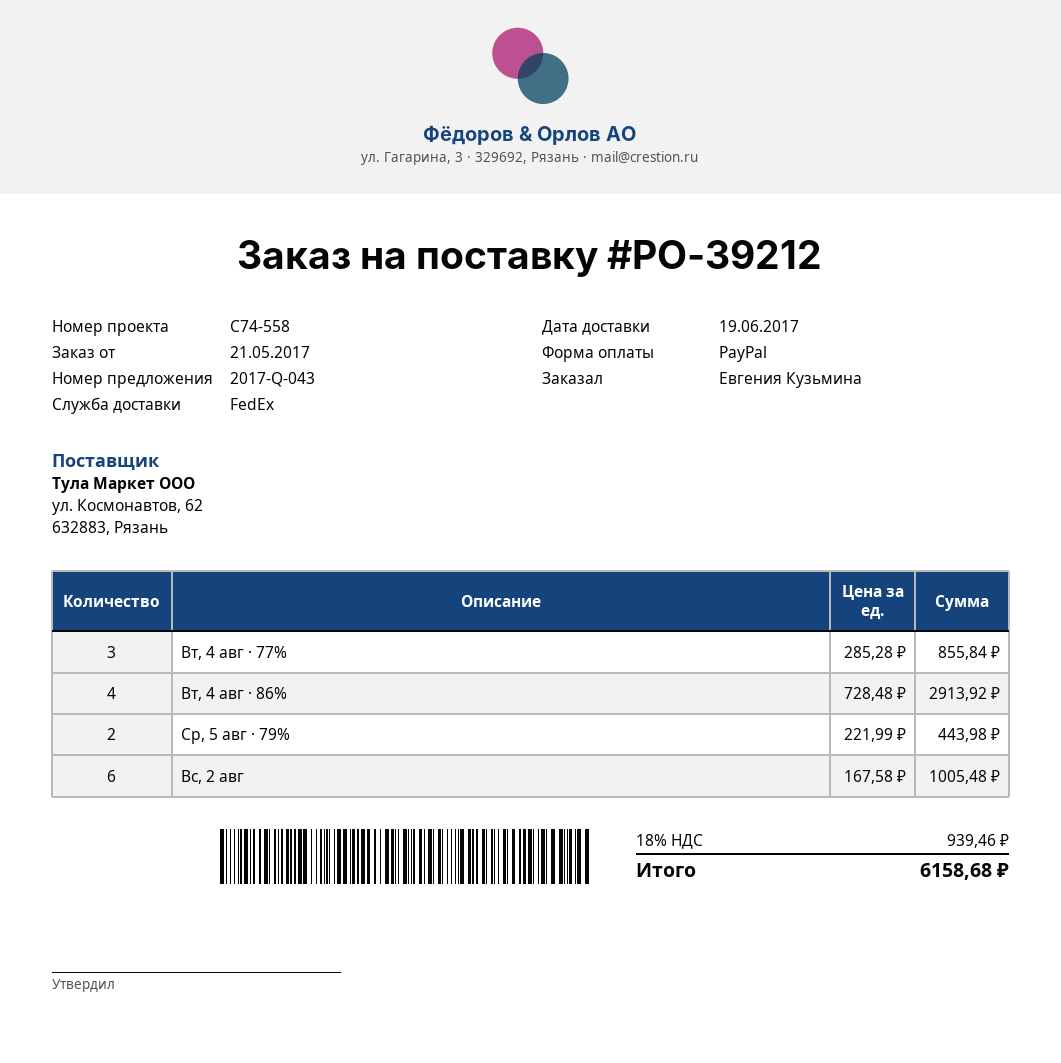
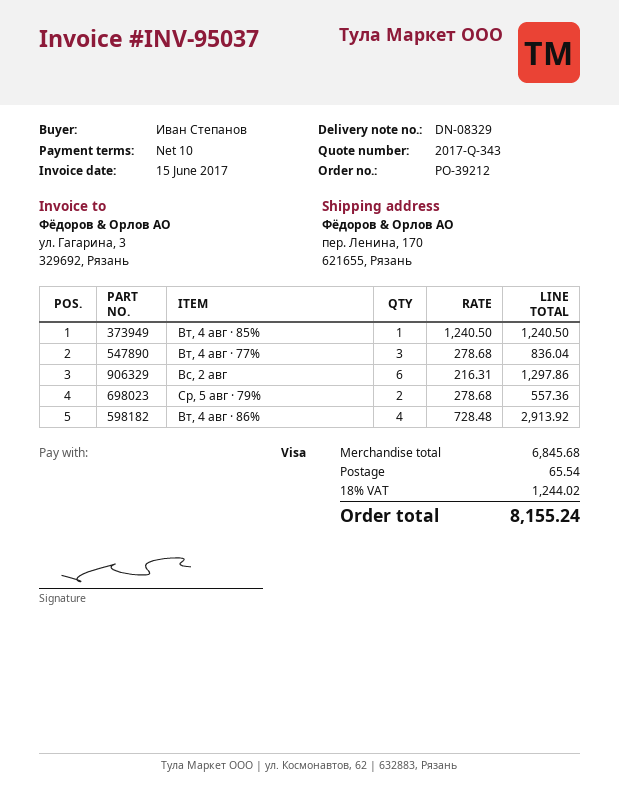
quote number: 2017-Q-043 -> 2017-Q-343
ordered by: Евгения Кузьмина -> Иван Степанов
payment method: PayPal -> Visa
Вт, 4 авг · 77%: 3 x 285.28 = 855.84 -> 3 x 278.68 = 836.04
Ср, 5 авг · 79%: 2 x 221.99 = 443.98 -> 2 x 278.68 = 557.36
Вс, 2 авг: 6 x 167.58 = 1005.48 -> 6 x 216.31 = 1297.86
Вт, 4 авг · 85%: none -> 1 x 1240.50 = 1240.50
shipping: none -> 65.54
tax: 18% = 939.46 -> 18% = 1244.02
total: 6158.68 -> 8155.24

